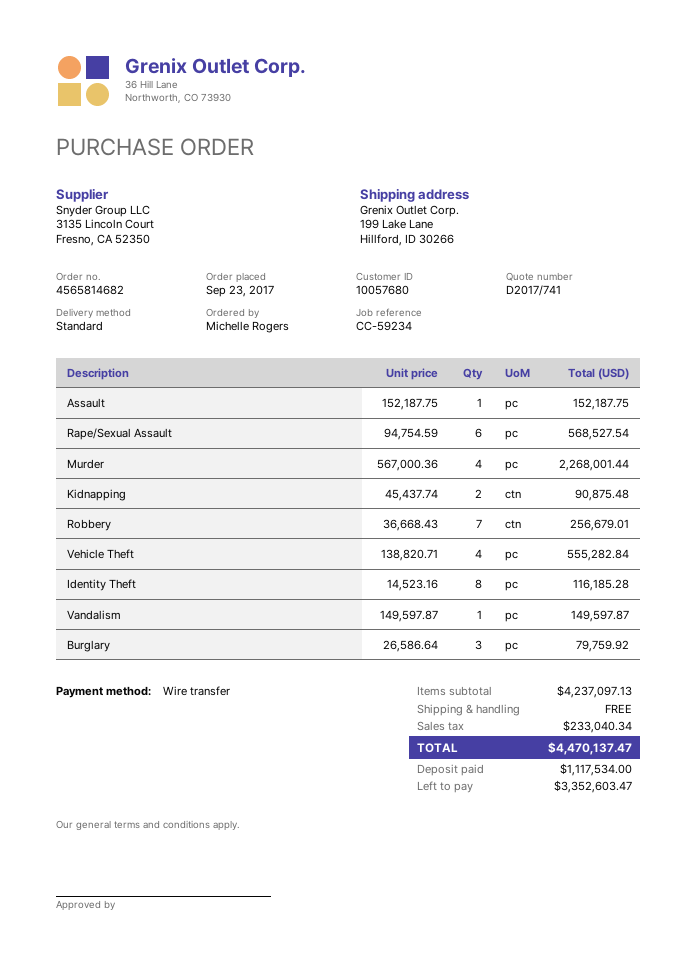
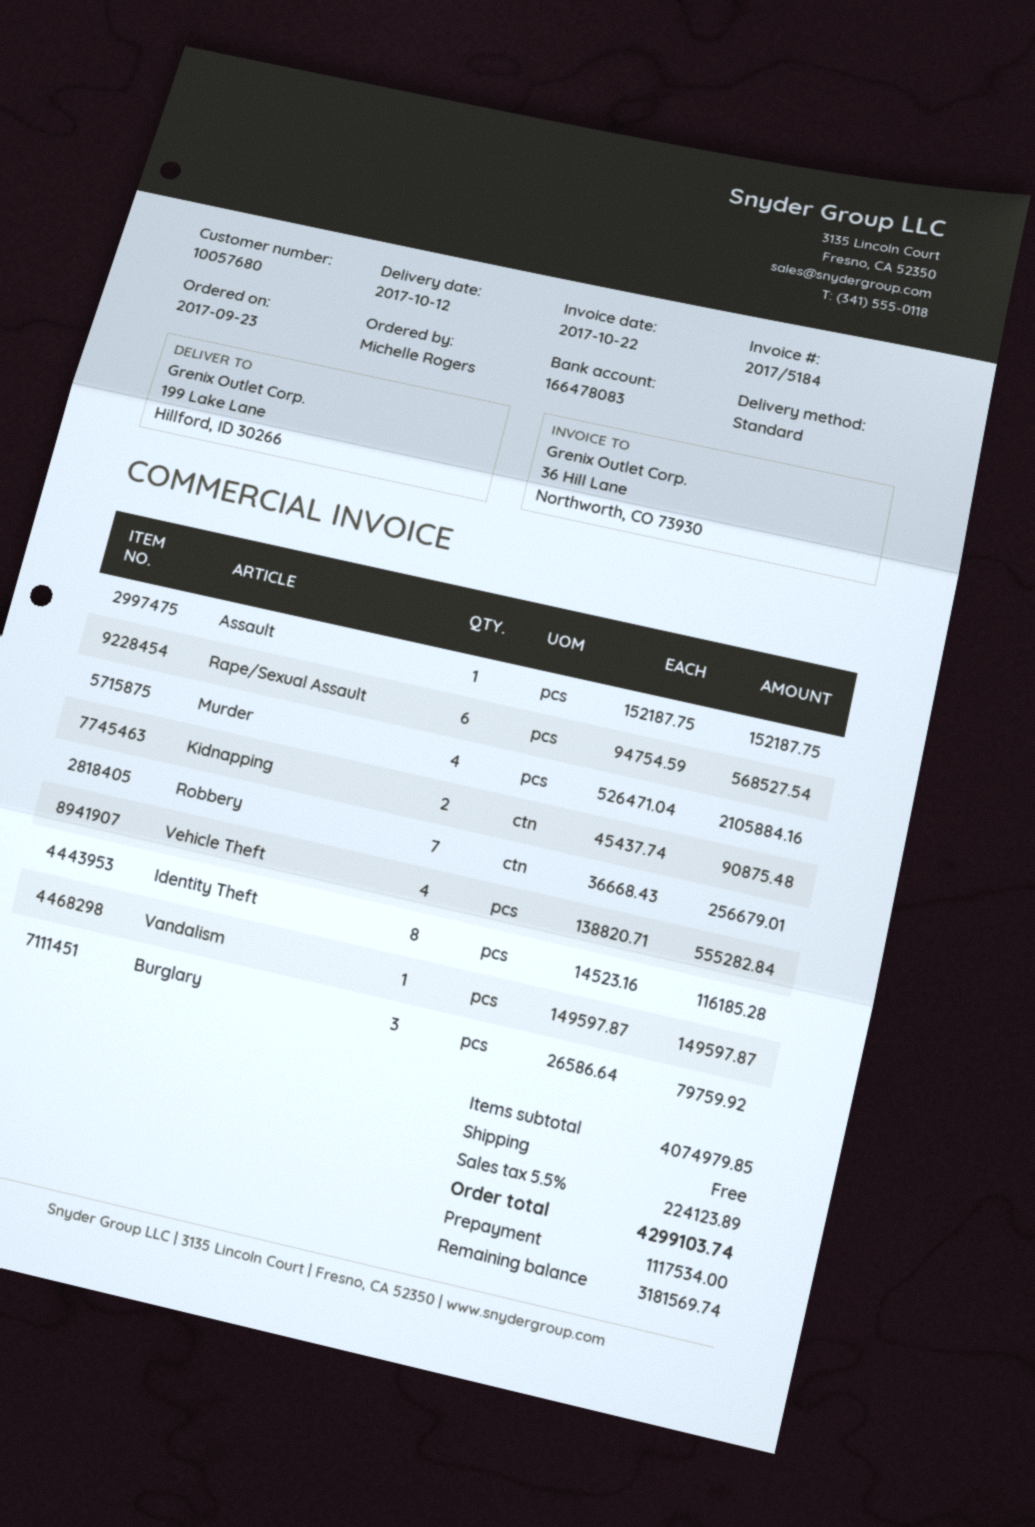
Murder: 4 x 567000.36 = 2268001.44 -> 4 x 526471.04 = 2105884.16
subtotal: 4237097.13 -> 4074979.85
tax: 233040.34 -> 224123.89
total: 4470137.47 -> 4299103.74
balance: 3352603.47 -> 3181569.74

